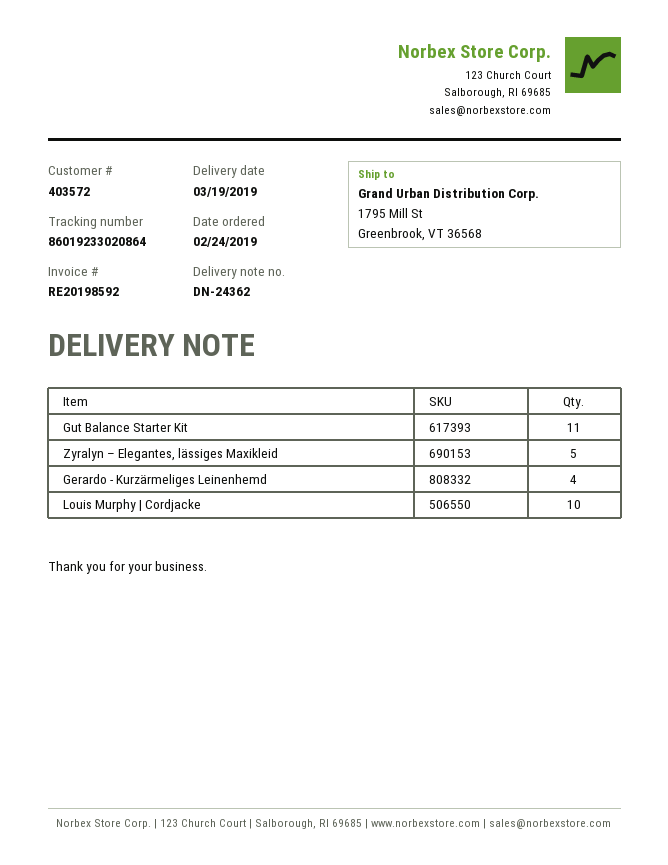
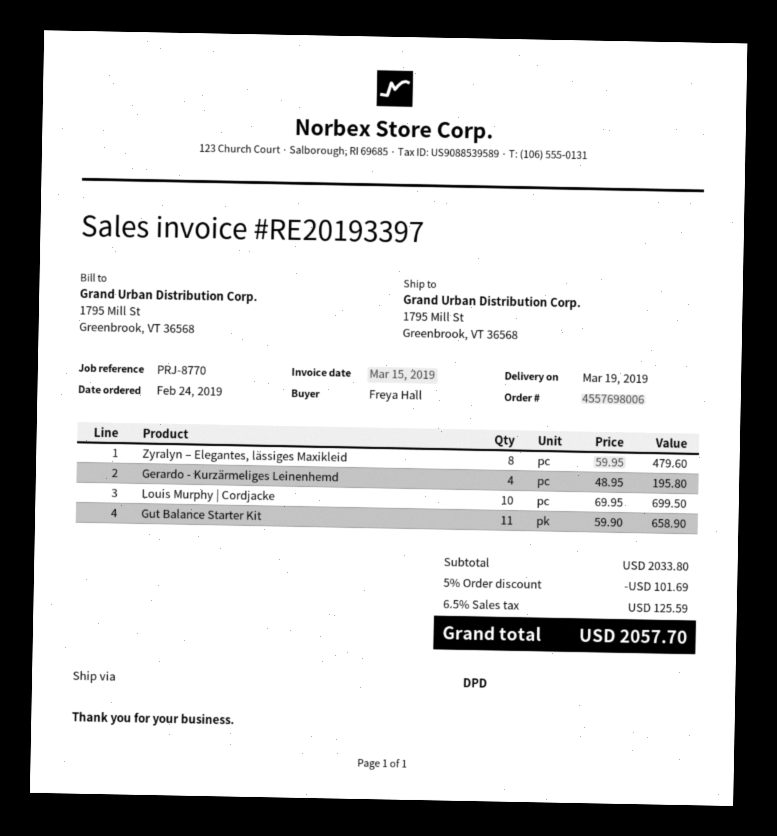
invoice number: RE20198592 -> RE20193397
Zyralyn – Elegantes, lässiges Maxikleid: 5 -> 8

